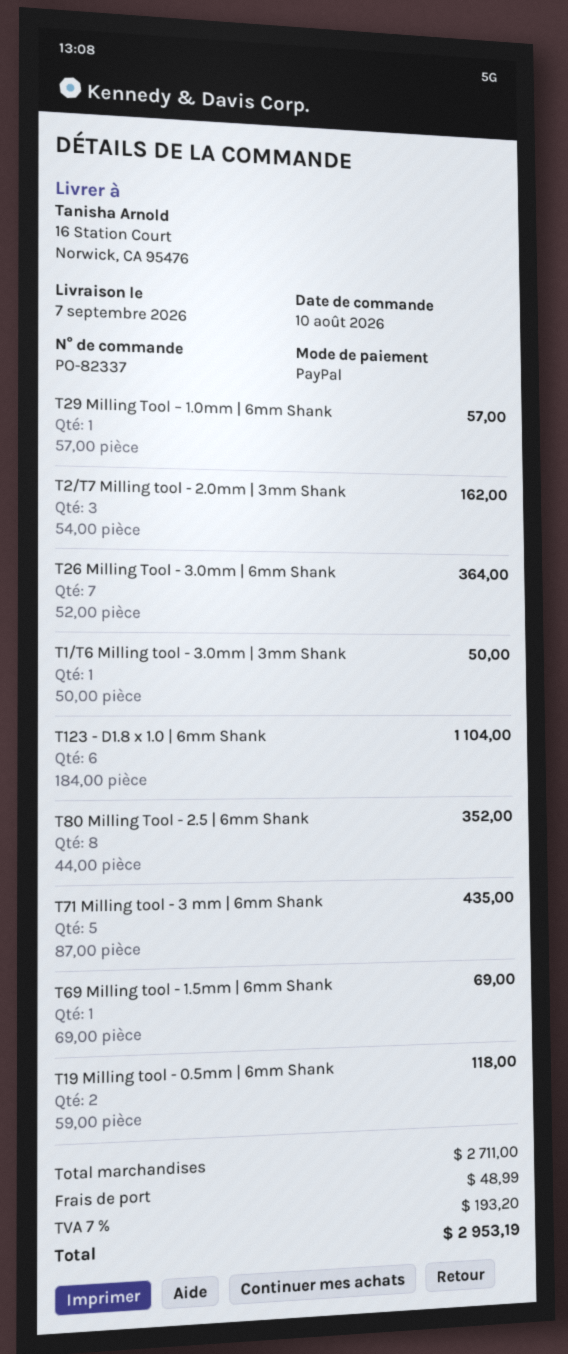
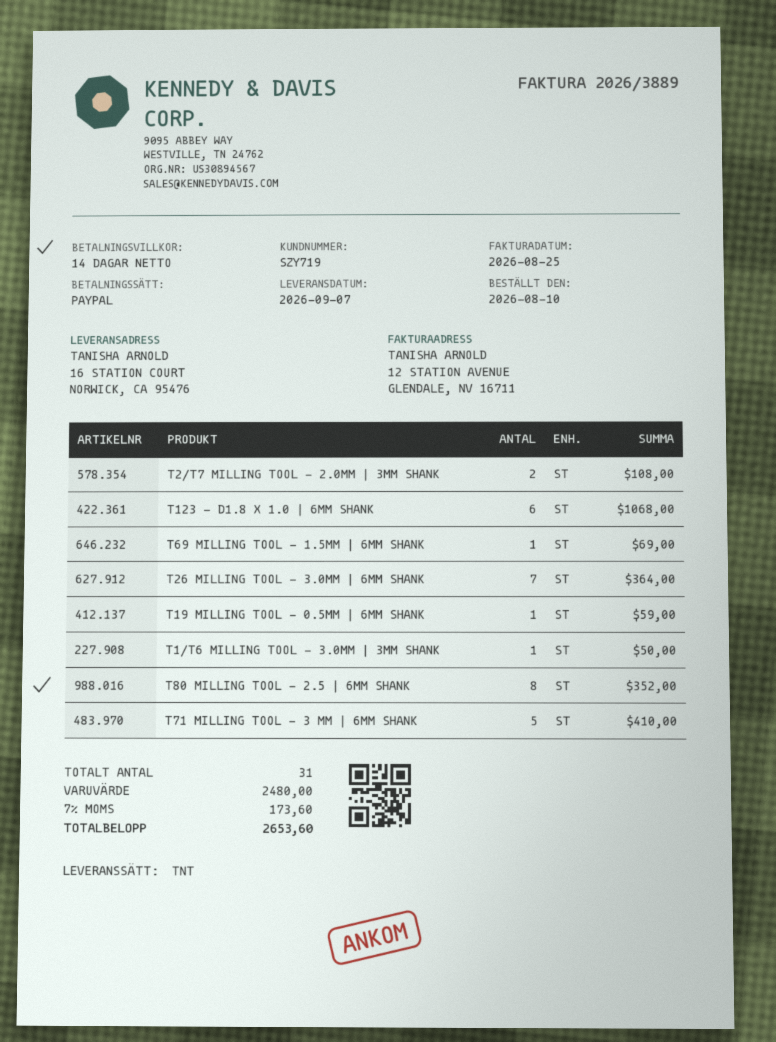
T29 Milling Tool – 1.0mm | 6mm Shank: 1 for 57.00 -> none
T2/T7 Milling tool - 2.0mm | 3mm Shank: 3 for 162.00 -> 2 for 108.00
T123 - D1.8 x 1.0 | 6mm Shank: 6 for 1104.00 -> 6 for 1068.00
T71 Milling tool - 3 mm | 6mm Shank: 5 for 435.00 -> 5 for 410.00
T19 Milling tool - 0.5mm | 6mm Shank: 2 for 118.00 -> 1 for 59.00
subtotal: 2711.00 -> 2480.00
shipping: 48.99 -> none
tax: 7% = 193.20 -> 7% = 173.60
total: 2953.19 -> 2653.60

